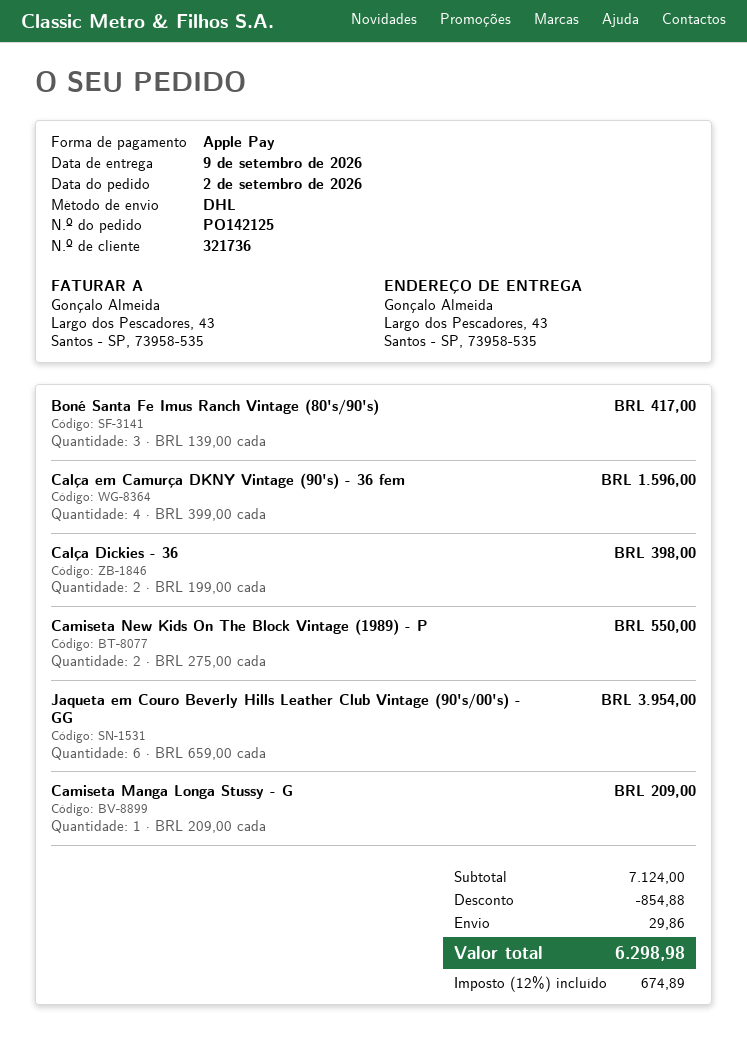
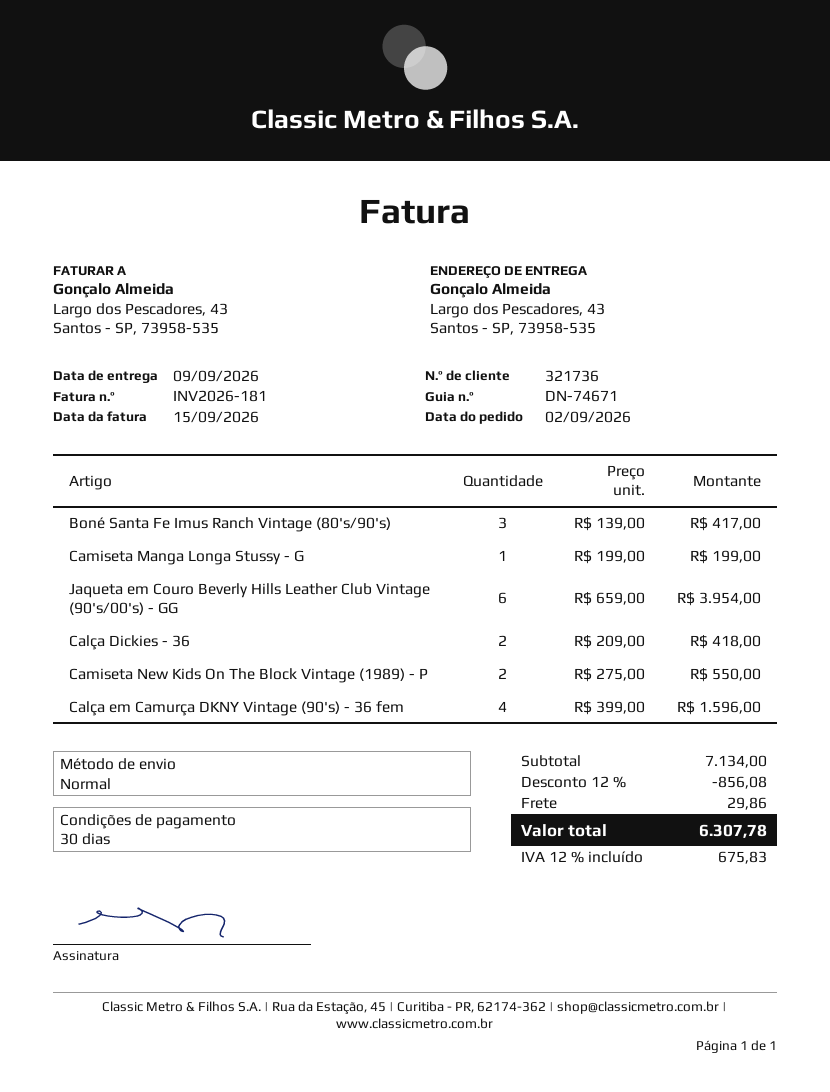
shipping method: DHL -> standard
Calça Dickies - 36: 2 x 199.00 = 398.00 -> 2 x 209.00 = 418.00
Camiseta Manga Longa Stussy - G: 1 x 209.00 = 209.00 -> 1 x 199.00 = 199.00
subtotal: 7124.00 -> 7134.00
discount: 854.88 -> 856.08
tax: 12% = 674.89 -> 12% = 675.83
total: 6298.98 -> 6307.78

